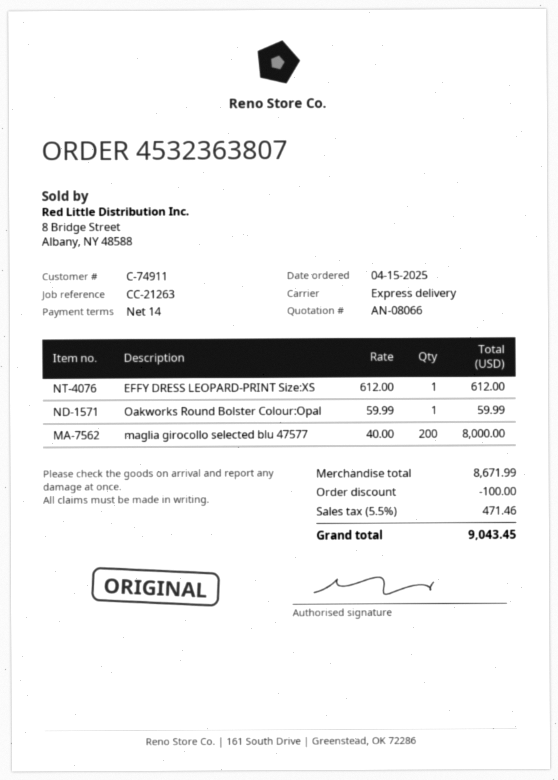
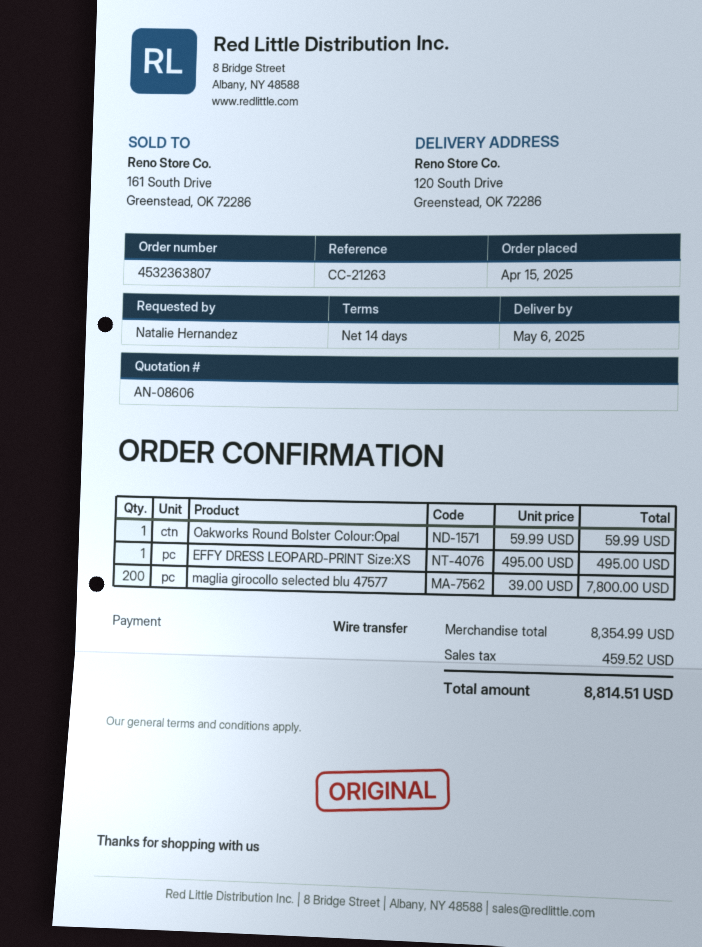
quote number: AN-08066 -> AN-08606
EFFY DRESS LEOPARD-PRINT Size:XS: 1 x 612.00 = 612.00 -> 1 x 495.00 = 495.00
maglia girocollo selected blu 47577: 200 x 40.00 = 8000.00 -> 200 x 39.00 = 7800.00
subtotal: 8671.99 -> 8354.99
discount: 100.00 -> none
tax: 471.46 -> 459.52
total: 9043.45 -> 8814.51

